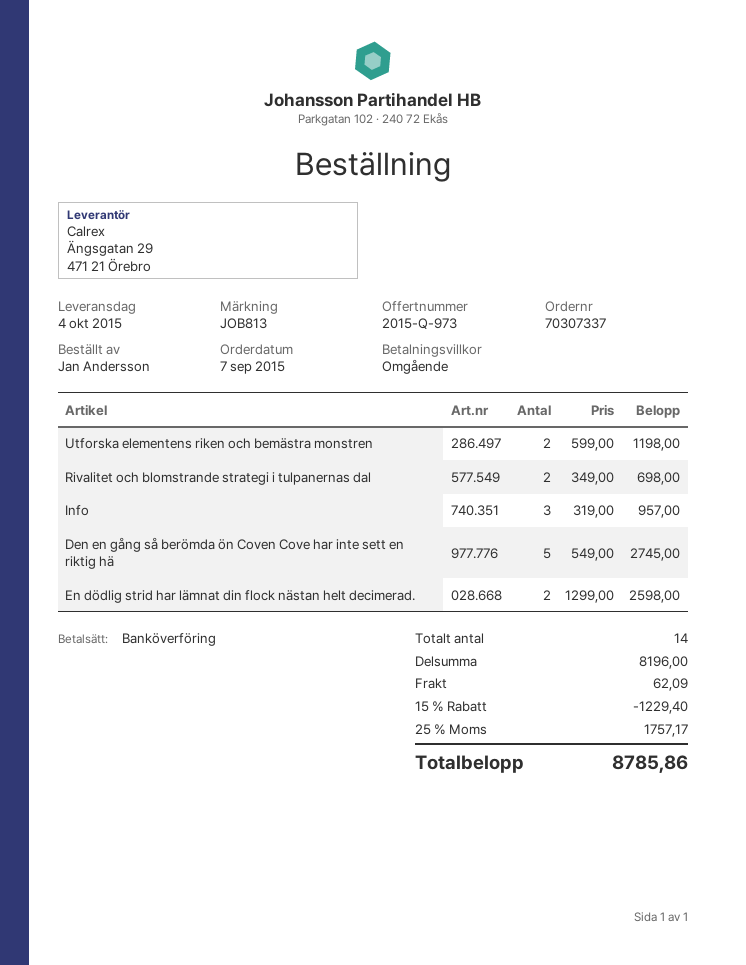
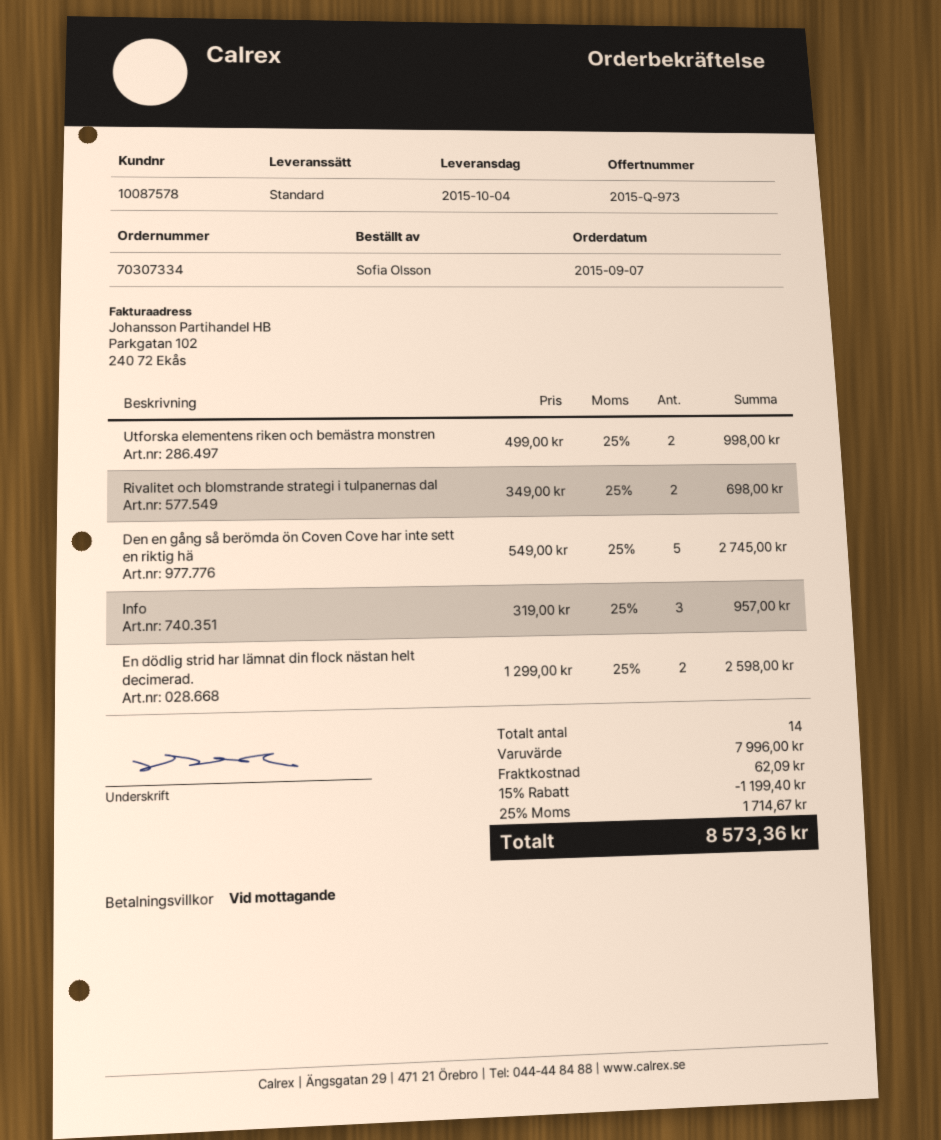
order number: 70307337 -> 70307334
ordered by: Jan Andersson -> Sofia Olsson
Utforska elementens riken och bemästra monstren: 2 x 599.00 = 1198.00 -> 2 x 499.00 = 998.00
subtotal: 8196.00 -> 7996.00
discount: 15% = 1229.40 -> 15% = 1199.40
tax: 25% = 1757.17 -> 25% = 1714.67
total: 8785.86 -> 8573.36

